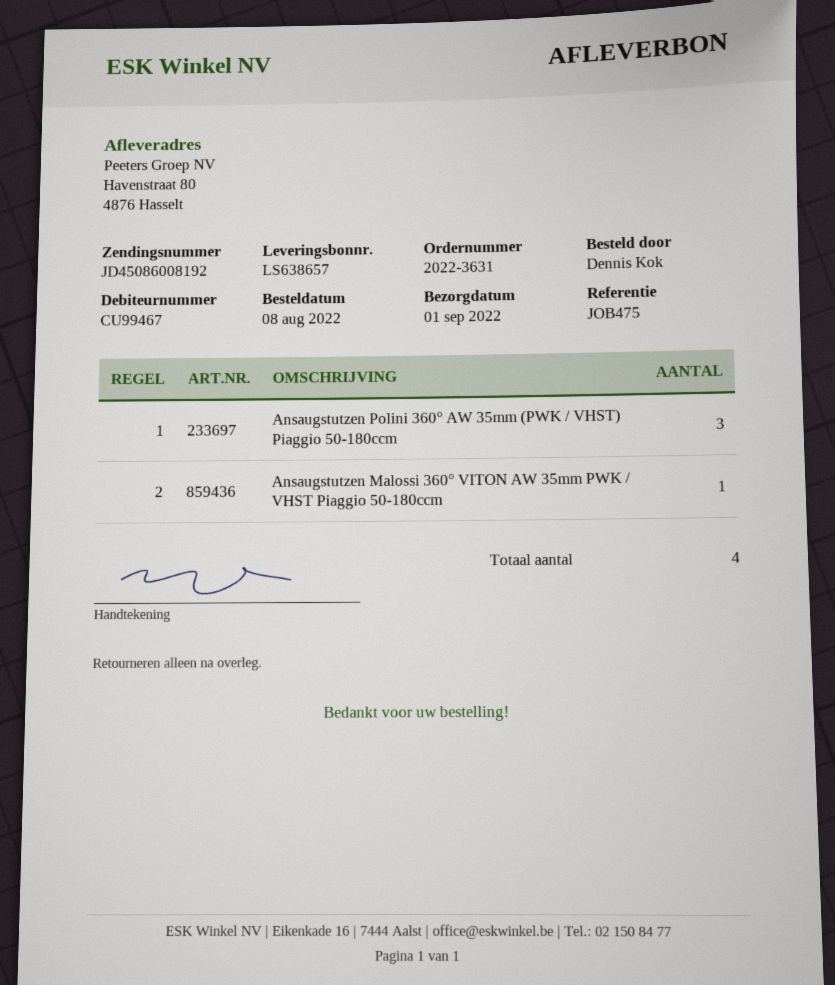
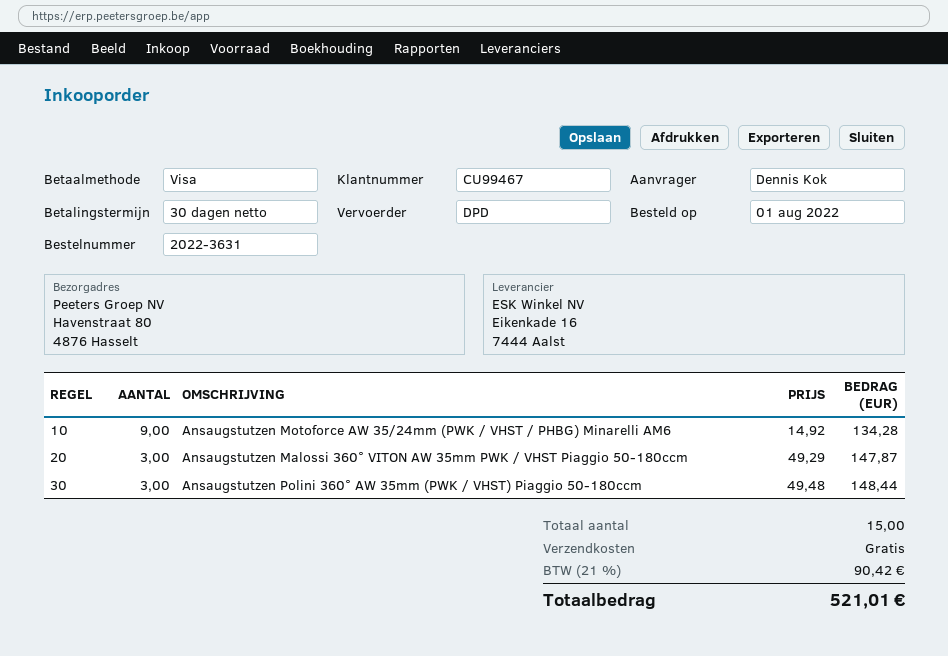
order date: 2022-08-08 -> 2022-08-01
Ansaugstutzen Malossi 360° VITON AW 35mm PWK / VHST Piaggio 50-180ccm: 1 -> 3
Ansaugstutzen Motoforce AW 35/24mm (PWK / VHST / PHBG) Minarelli AM6: none -> 9
total quantity: 4 -> 15

